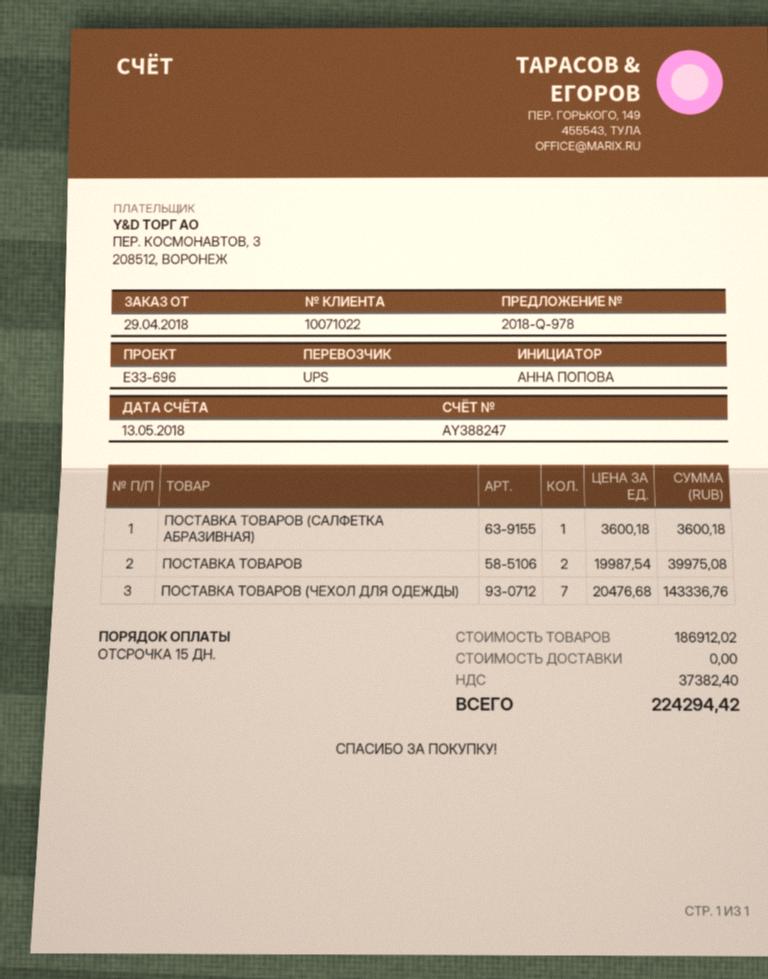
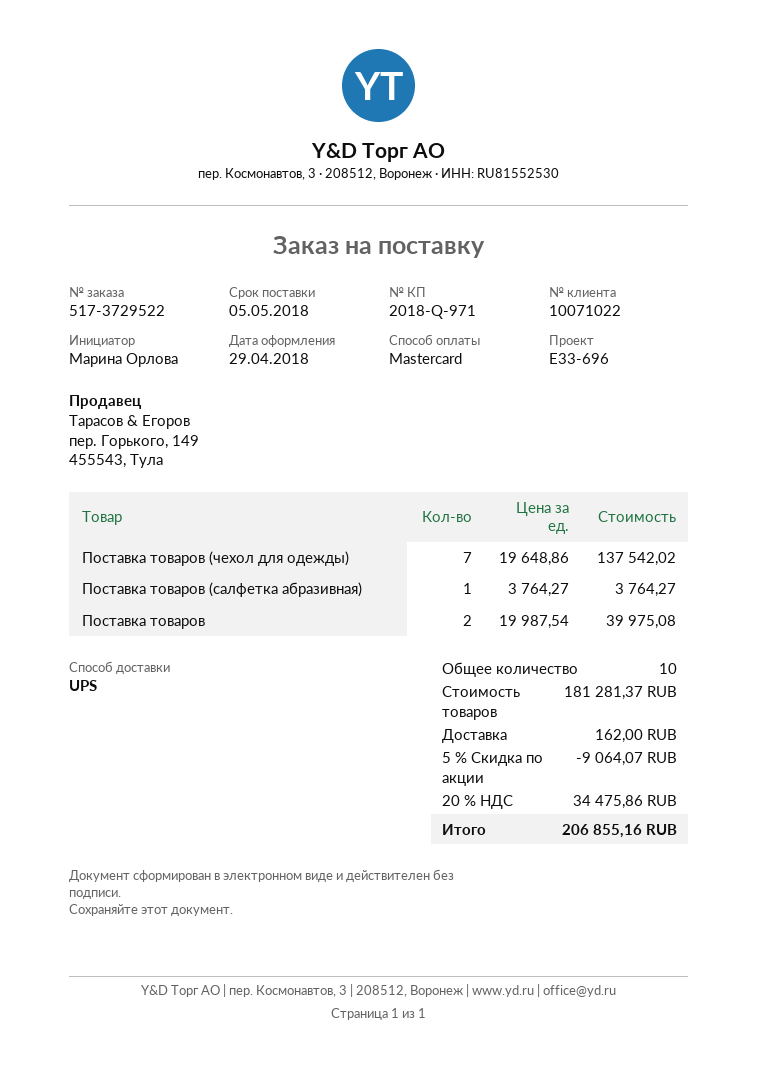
quote number: 2018-Q-978 -> 2018-Q-971
ordered by: АННА ПОПОВА -> Марина Орлова
ПОСТАВКА ТОВАРОВ (САЛФЕТКА АБРАЗИВНАЯ): 1 x 3600.18 = 3600.18 -> 1 x 3764.27 = 3764.27
ПОСТАВКА ТОВАРОВ (ЧЕХОЛ ДЛЯ ОДЕЖДЫ): 7 x 20476.68 = 143336.76 -> 7 x 19648.86 = 137542.02
subtotal: 186912.02 -> 181281.37
discount: none -> 5% = 9064.07
shipping: 0.00 -> 162.00
tax: 37382.40 -> 34475.86
total: 224294.42 -> 206855.16

